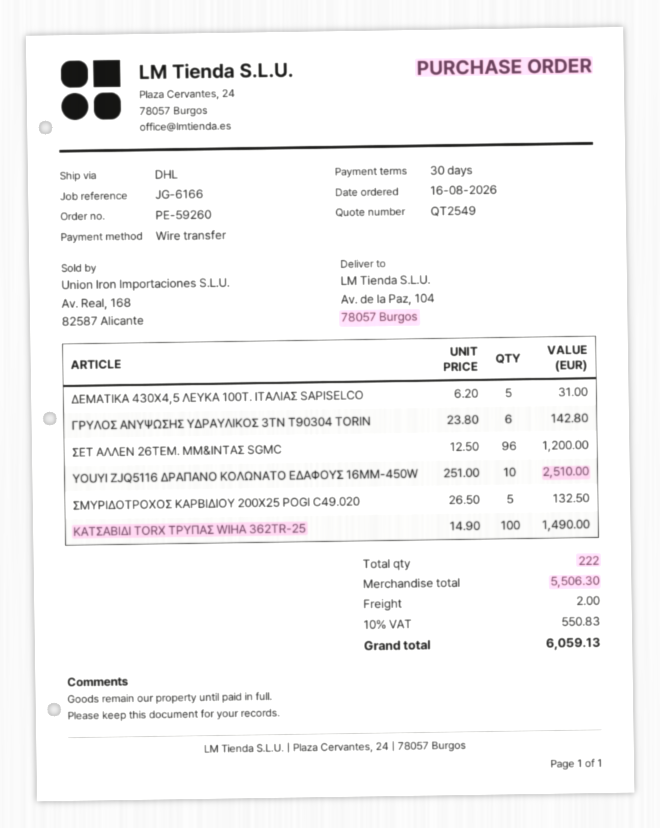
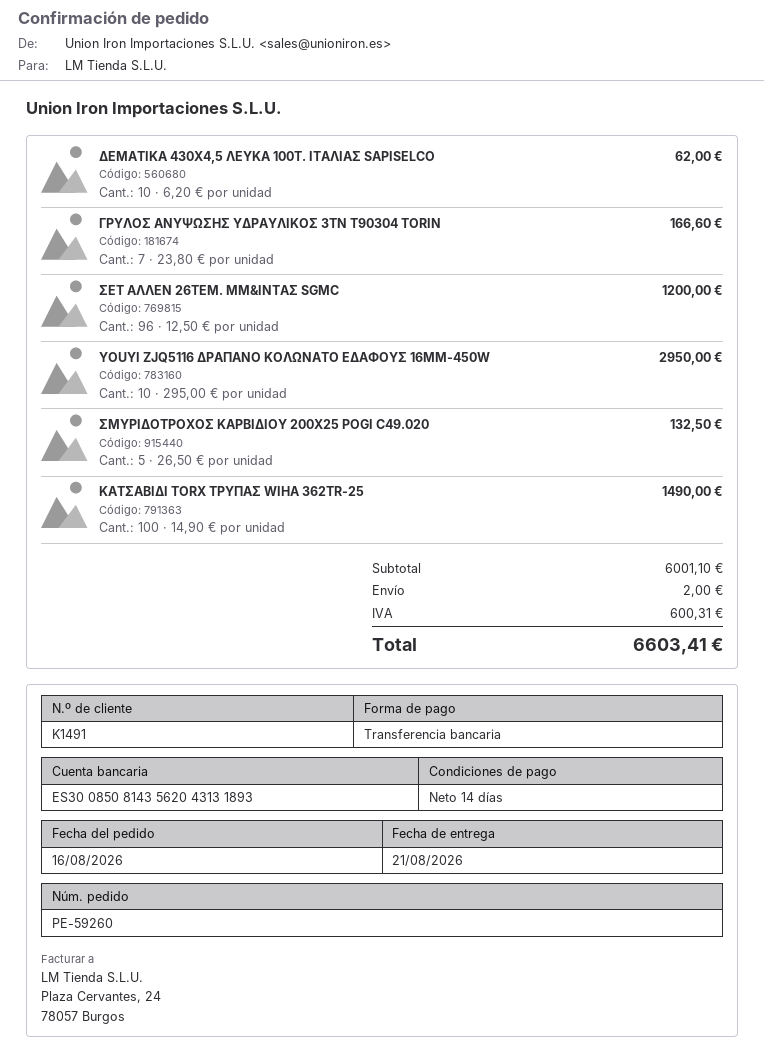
payment terms: 30 days -> 14 days
ΔΕΜΑΤΙΚΑ 430Χ4,5 ΛΕΥΚΑ 100Τ. ΙΤΑΛΙΑΣ SAPISELCO: 5 x 6.20 = 31.00 -> 10 x 6.20 = 62.00
ΓΡΥΛΟΣ ΑΝΥΨΩΣΗΣ ΥΔΡΑΥΛΙΚΟΣ 3ΤΝ T90304 TORIN: 6 x 23.80 = 142.80 -> 7 x 23.80 = 166.60
YOUYI ZJQ5116 ΔΡΑΠΑΝΟ ΚΟΛΩΝΑΤΟ ΕΔΑΦΟΥΣ 16ΜΜ-450W: 10 x 251.00 = 2510.00 -> 10 x 295.00 = 2950.00
subtotal: 5506.30 -> 6001.10
tax: 550.83 -> 600.31
total: 6059.13 -> 6603.41

